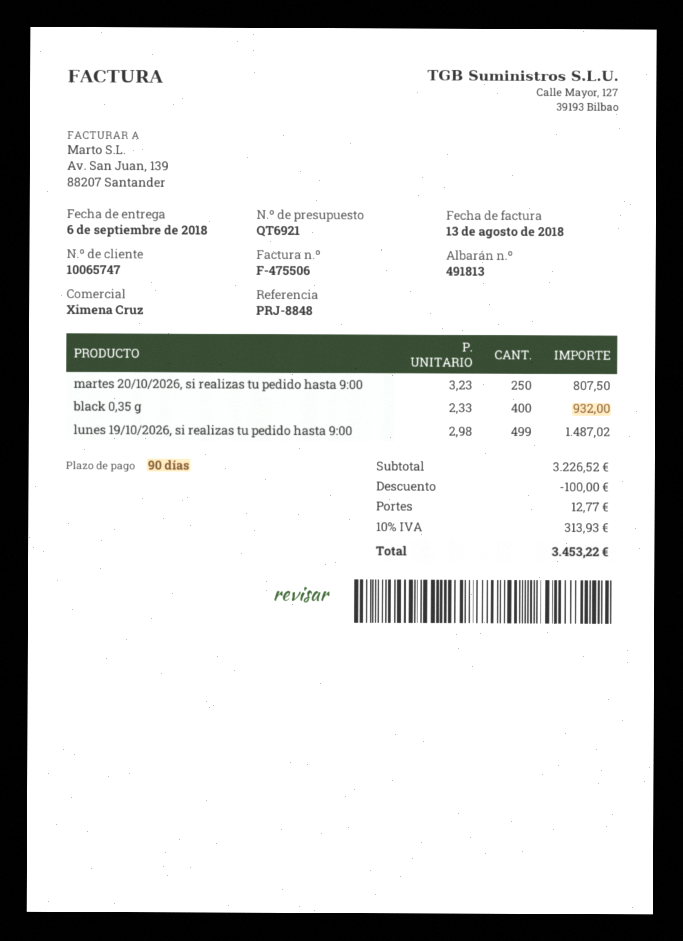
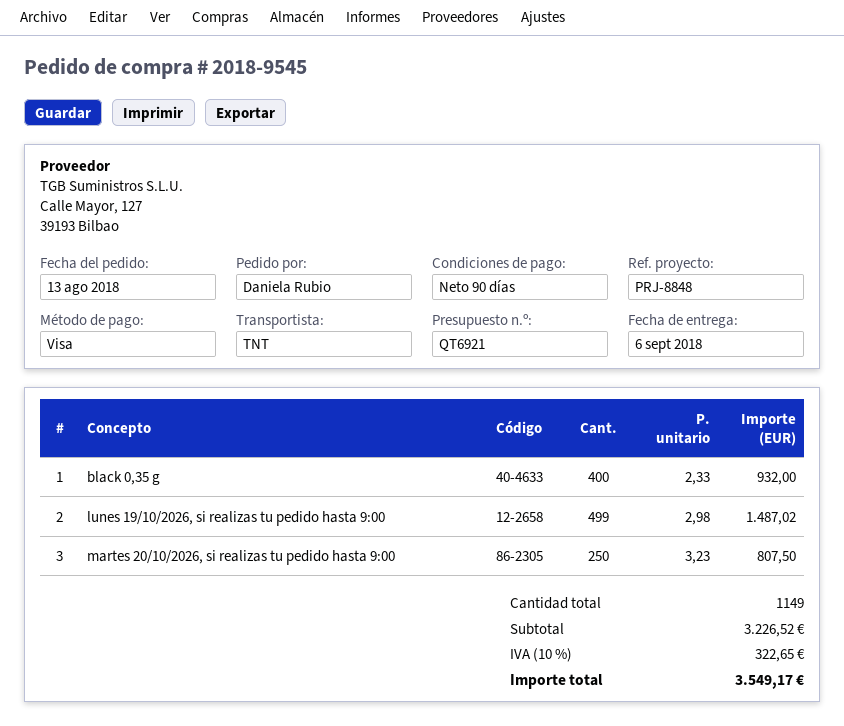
discount: 100.00 -> none
shipping: 12.77 -> none
tax: 10% = 313.93 -> 10% = 322.65
total: 3453.22 -> 3549.17

